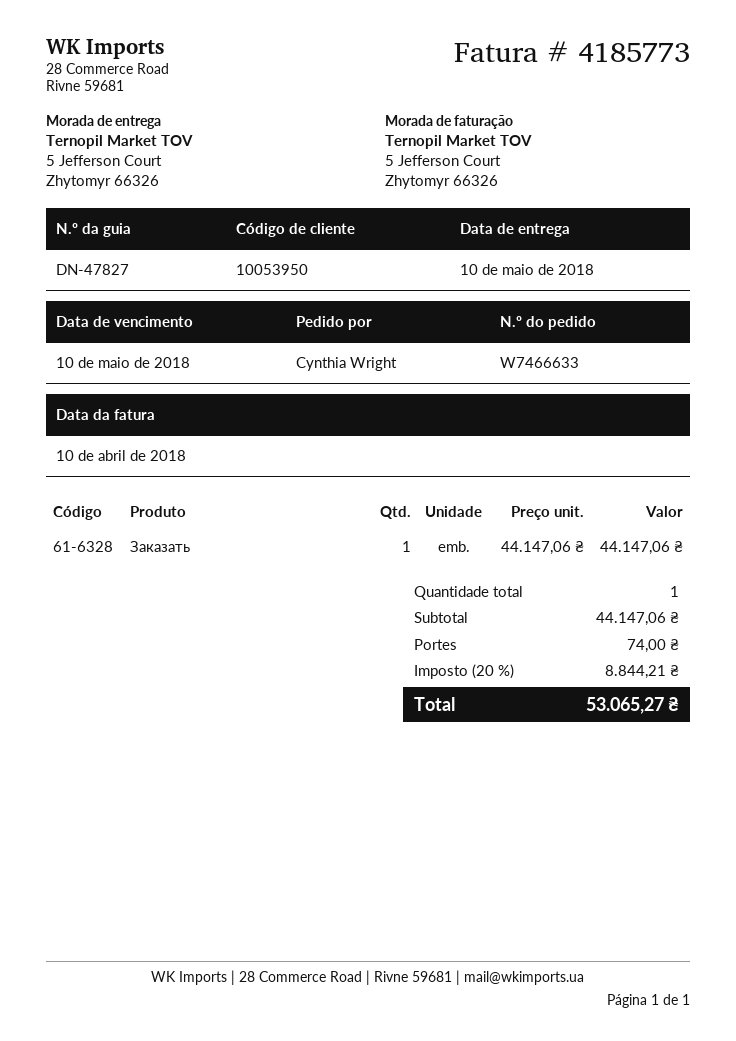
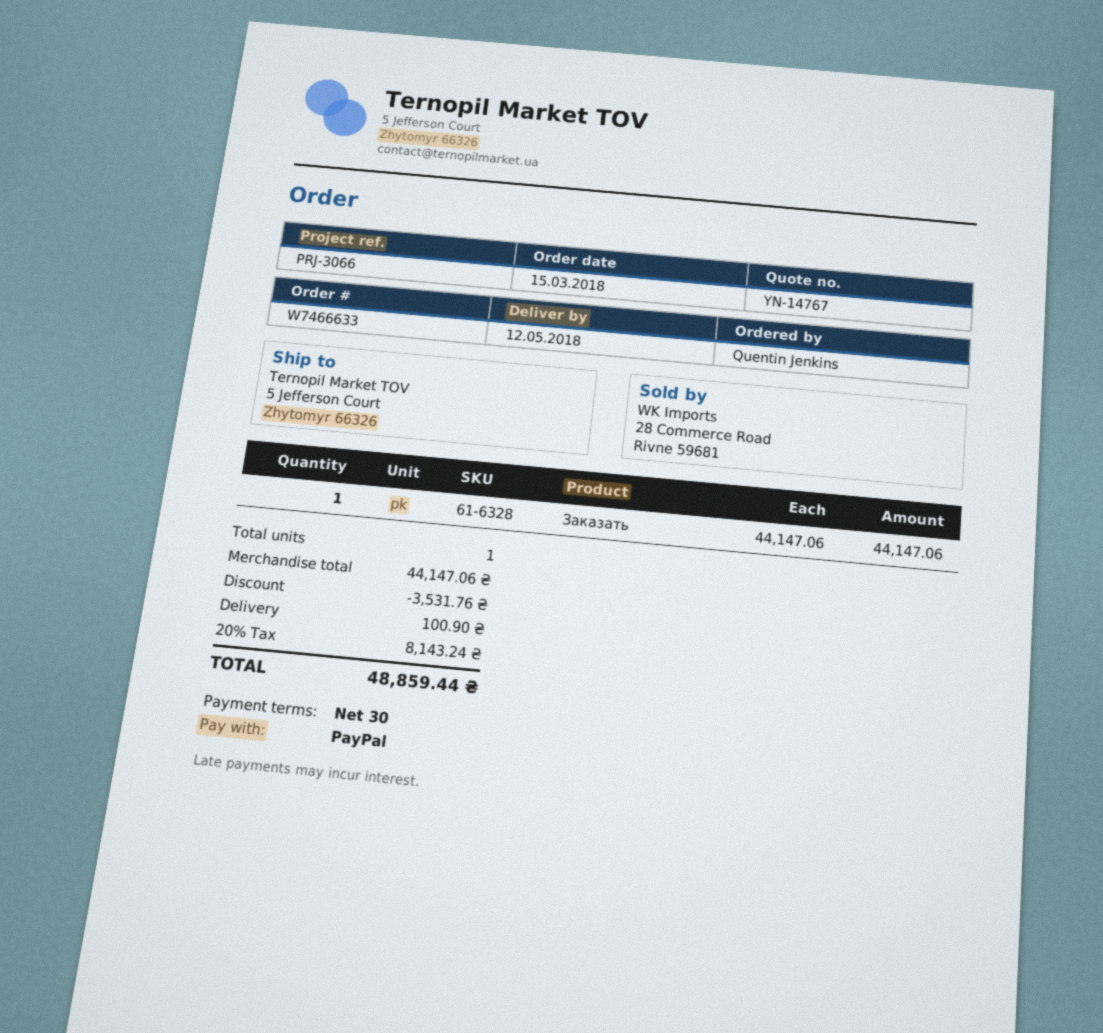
delivery date: 2018-05-10 -> 2018-05-12
ordered by: Cynthia Wright -> Quentin Jenkins
discount: none -> 3531.76
shipping: 74.00 -> 100.90
tax: 20% = 8844.21 -> 20% = 8143.24
total: 53065.27 -> 48859.44

